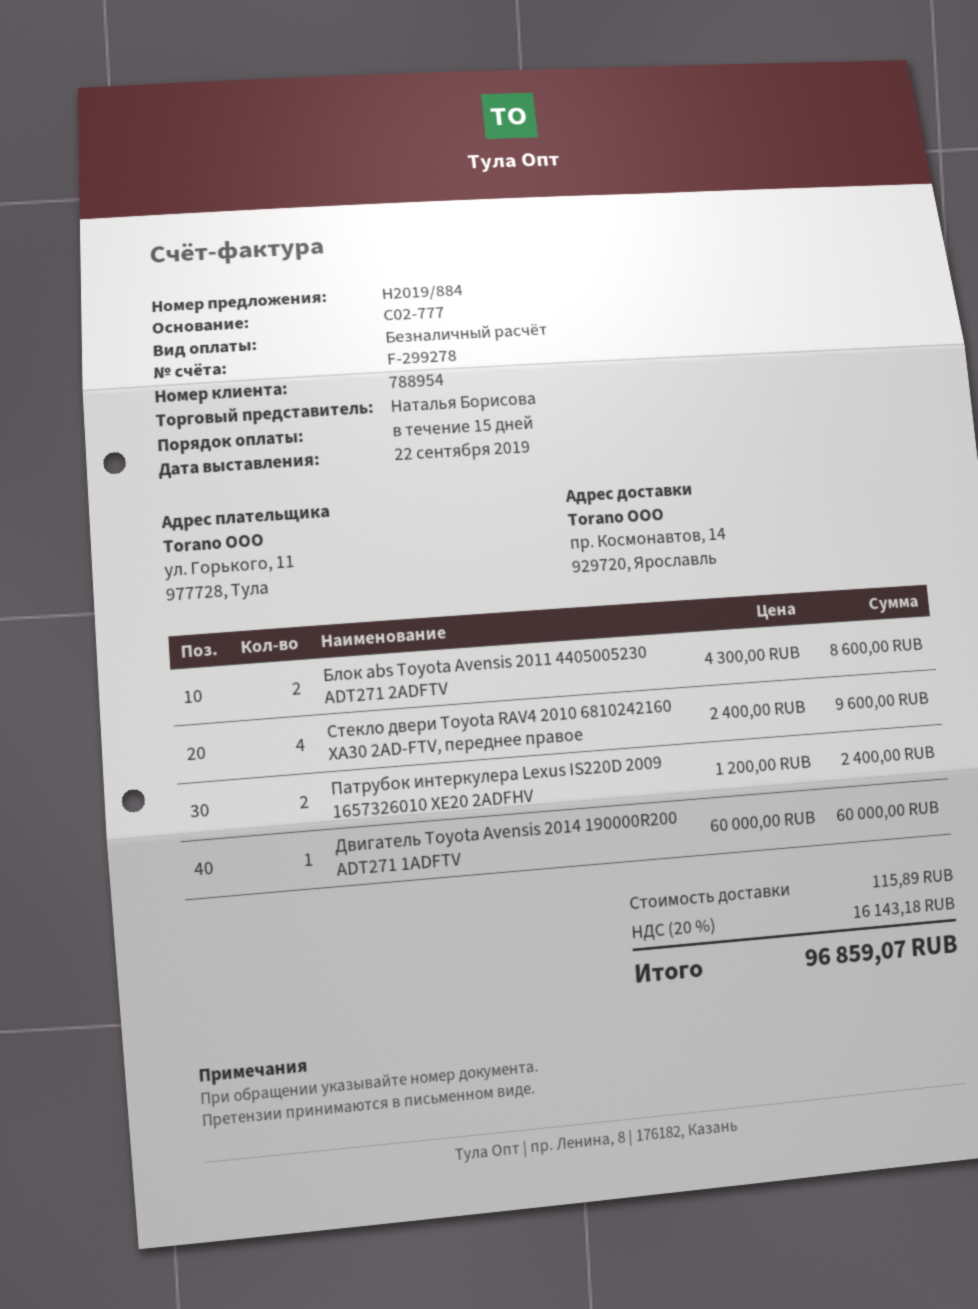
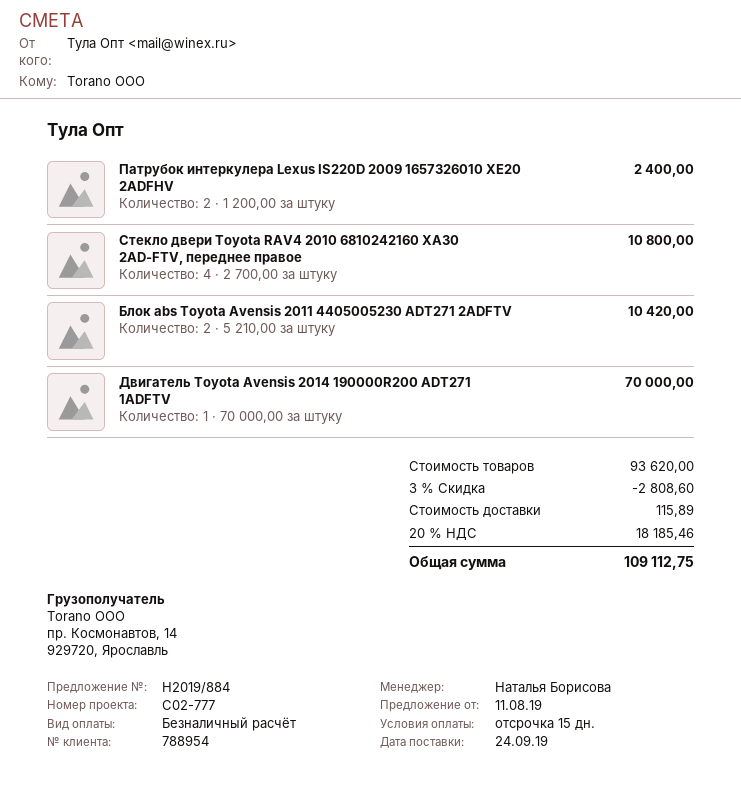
Блок abs Toyota Avensis 2011 4405005230 ADT271 2ADFTV: 2 x 4300.00 = 8600.00 -> 2 x 5210.00 = 10420.00
Стекло двери Toyota RAV4 2010 6810242160 XA30 2AD-FTV, переднее правое: 4 x 2400.00 = 9600.00 -> 4 x 2700.00 = 10800.00
Двигатель Toyota Avensis 2014 190000R200 ADT271 1ADFTV: 1 x 60000.00 = 60000.00 -> 1 x 70000.00 = 70000.00
discount: none -> 3% = 2808.60
tax: 20% = 16143.18 -> 20% = 18185.46
total: 96859.07 -> 109112.75

